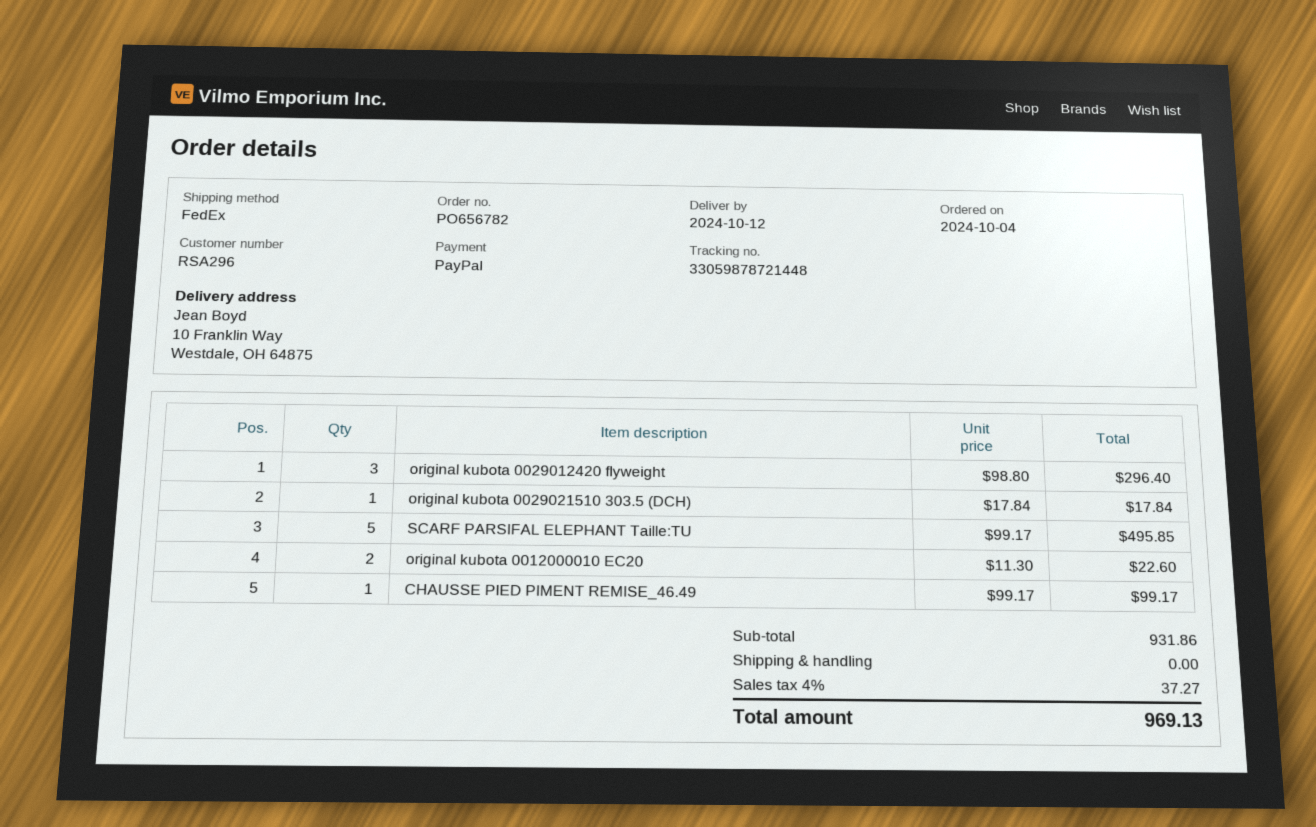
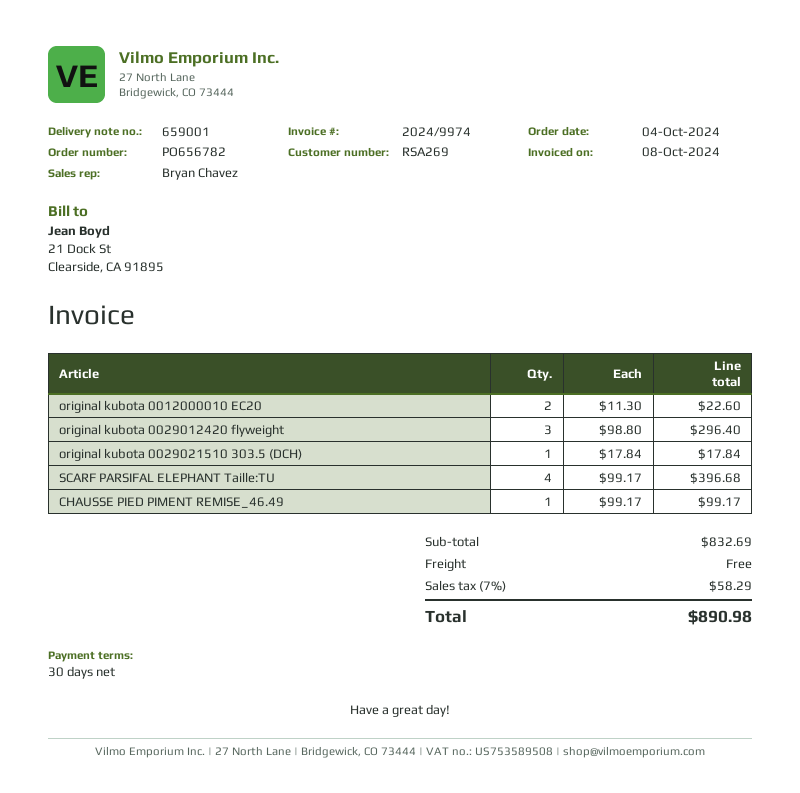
customer number: RSA296 -> RSA269
SCARF PARSIFAL ELEPHANT Taille:TU: 5 x 99.17 = 495.85 -> 4 x 99.17 = 396.68
subtotal: 931.86 -> 832.69
tax: 4% = 37.27 -> 7% = 58.29
total: 969.13 -> 890.98

